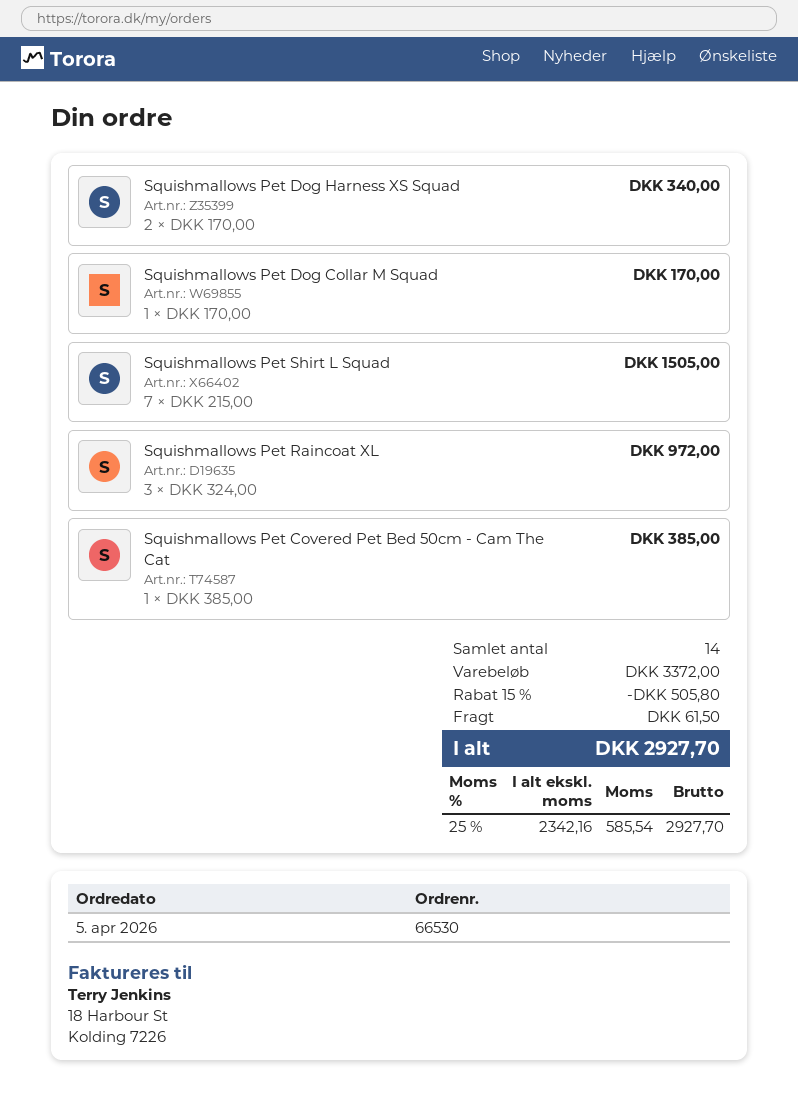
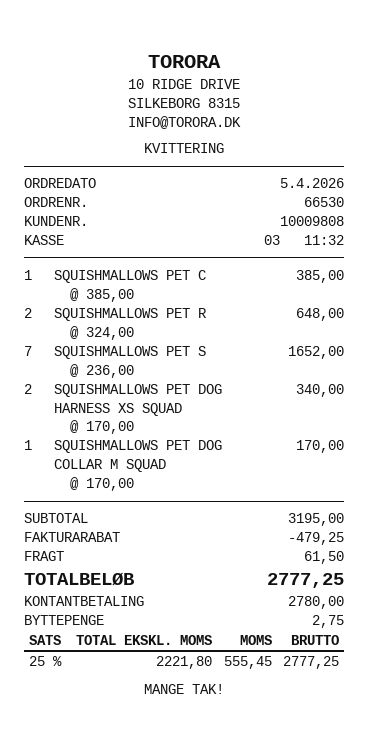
Squishmallows Pet Shirt L Squad: 7 x 215.00 = 1505.00 -> 7 x 236.00 = 1652.00
Squishmallows Pet Raincoat XL: 3 x 324.00 = 972.00 -> 2 x 324.00 = 648.00
subtotal: 3372.00 -> 3195.00
discount: 505.80 -> 479.25
net: 2342.16 -> 2221.80
tax: 25% = 585.54 -> 25% = 555.45
total: 2927.70 -> 2777.25

